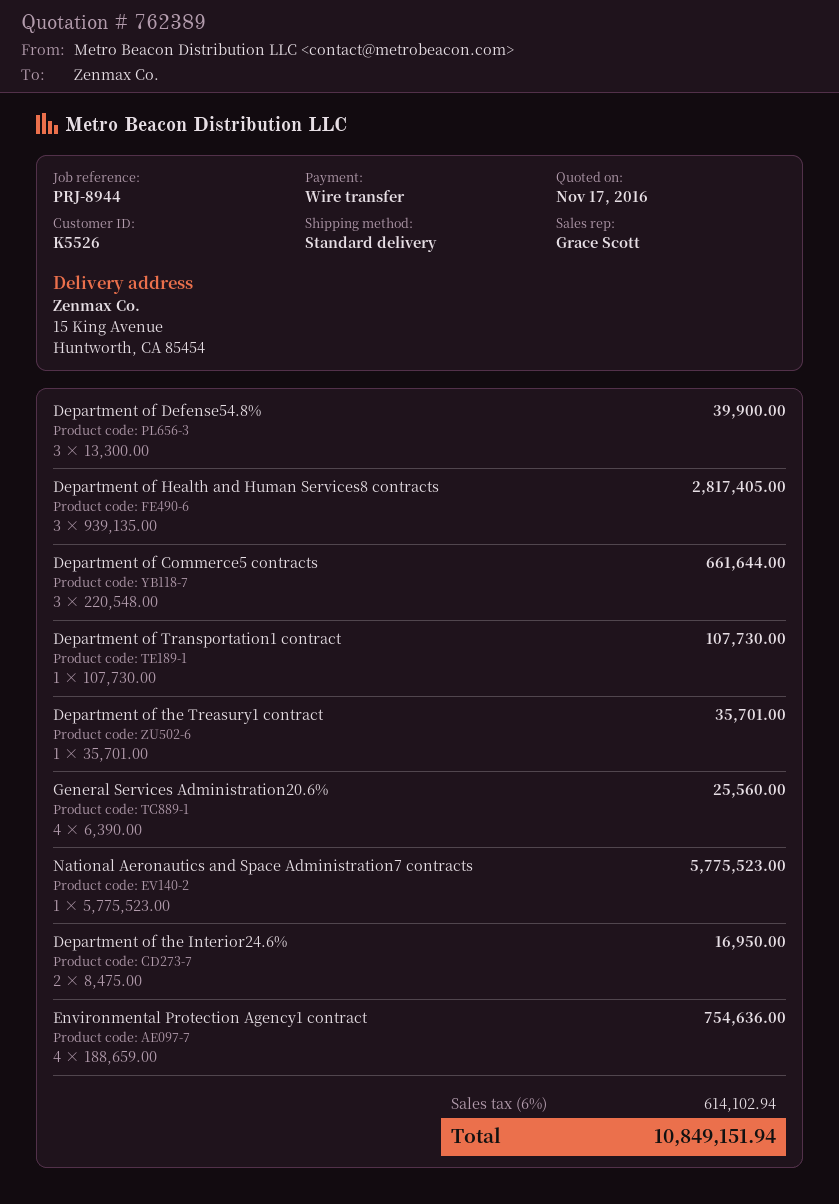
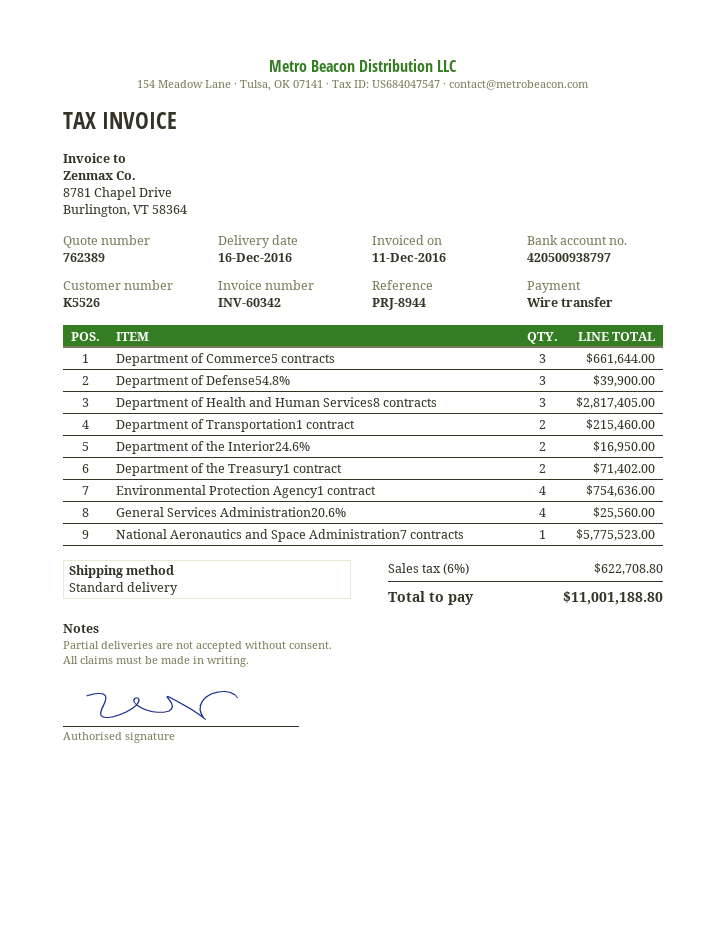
Department of Transportation1 contract: 1 for 107730.00 -> 2 for 215460.00
Department of the Treasury1 contract: 1 for 35701.00 -> 2 for 71402.00
tax: 6% = 614102.94 -> 6% = 622708.80
total: 10849151.94 -> 11001188.80

